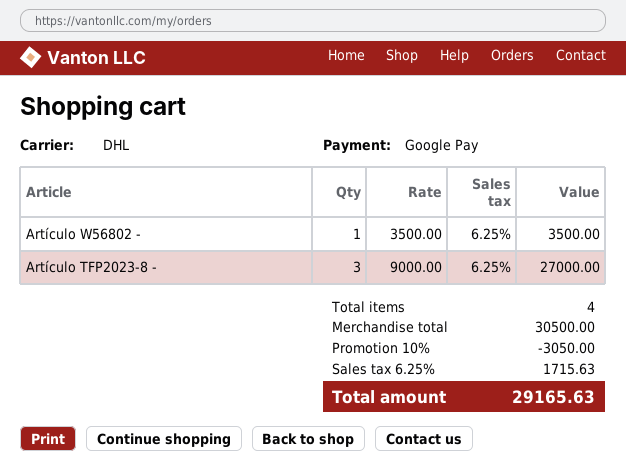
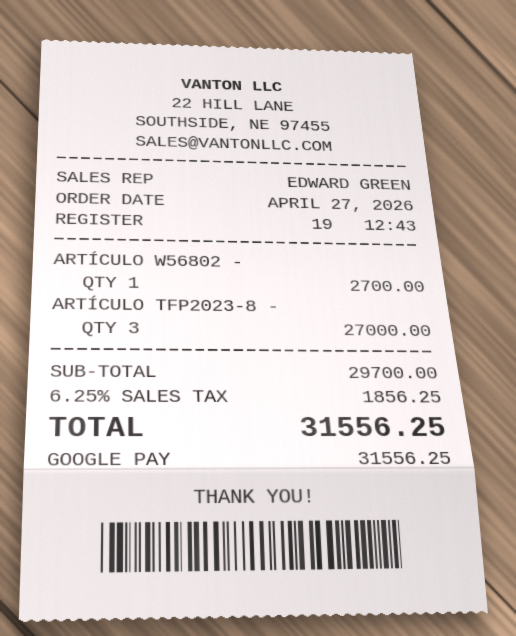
Artículo W56802 -: 1 for 3500.00 -> 1 for 2700.00
subtotal: 30500.00 -> 29700.00
discount: 10% = 3050.00 -> none
tax: 6.25% = 1715.63 -> 6.25% = 1856.25
total: 29165.63 -> 31556.25

